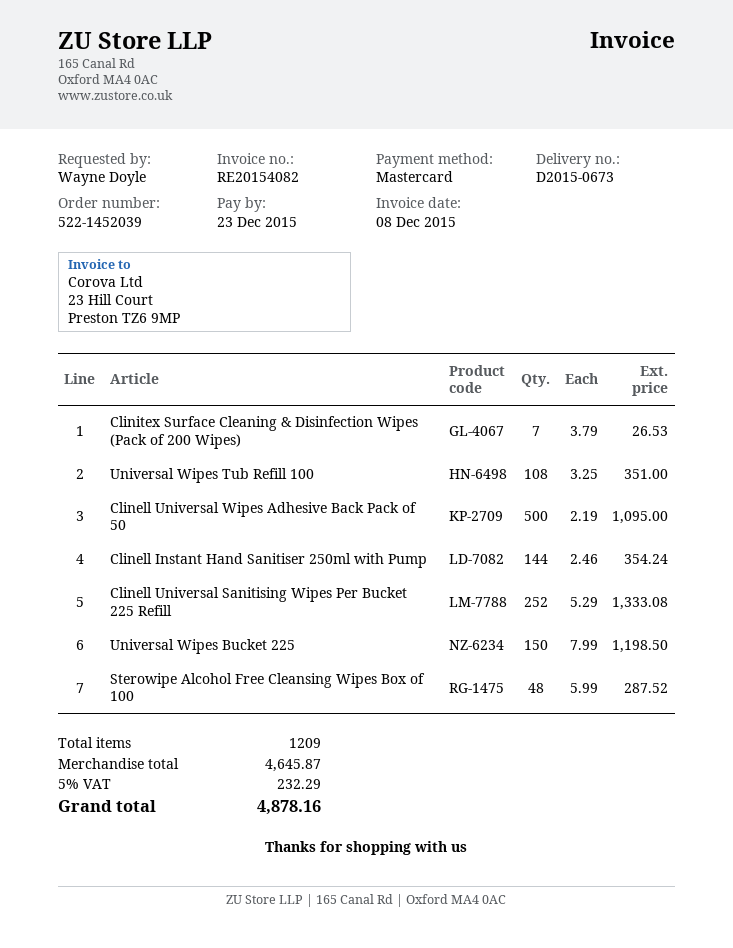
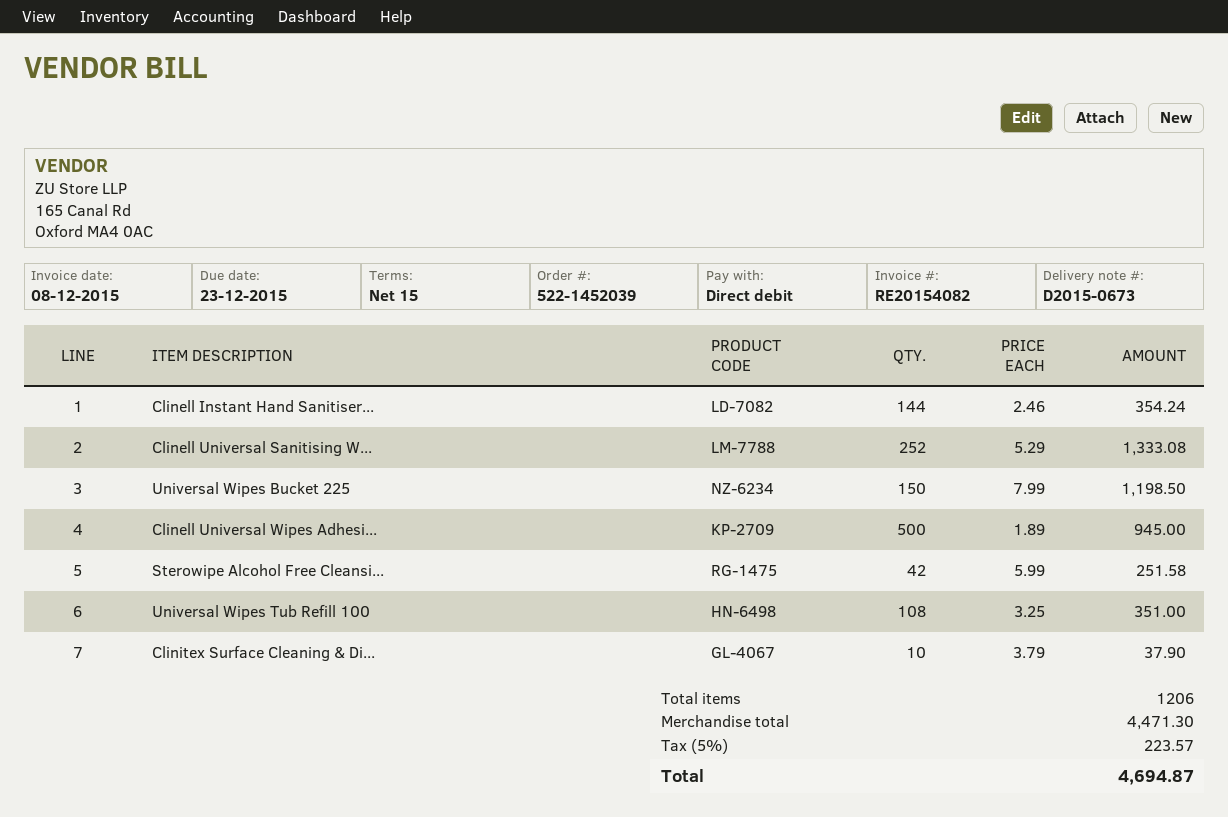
payment method: Mastercard -> direct debit
Clinitex Surface Cleaning & Disinfection Wipes (Pack of 200 Wipes): 7 x 3.79 = 26.53 -> 10 x 3.79 = 37.90
Clinell Universal Wipes Adhesive Back Pack of 50: 500 x 2.19 = 1095.00 -> 500 x 1.89 = 945.00
Sterowipe Alcohol Free Cleansing Wipes Box of 100: 48 x 5.99 = 287.52 -> 42 x 5.99 = 251.58
total quantity: 1209 -> 1206
subtotal: 4645.87 -> 4471.30
tax: 5% = 232.29 -> 5% = 223.57
total: 4878.16 -> 4694.87

